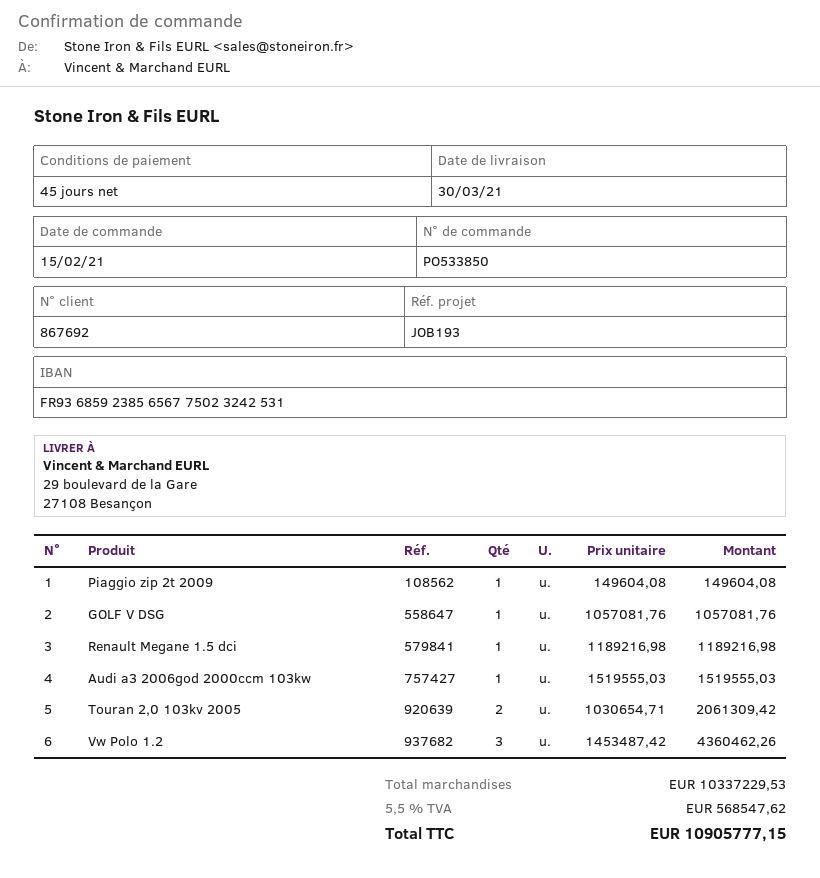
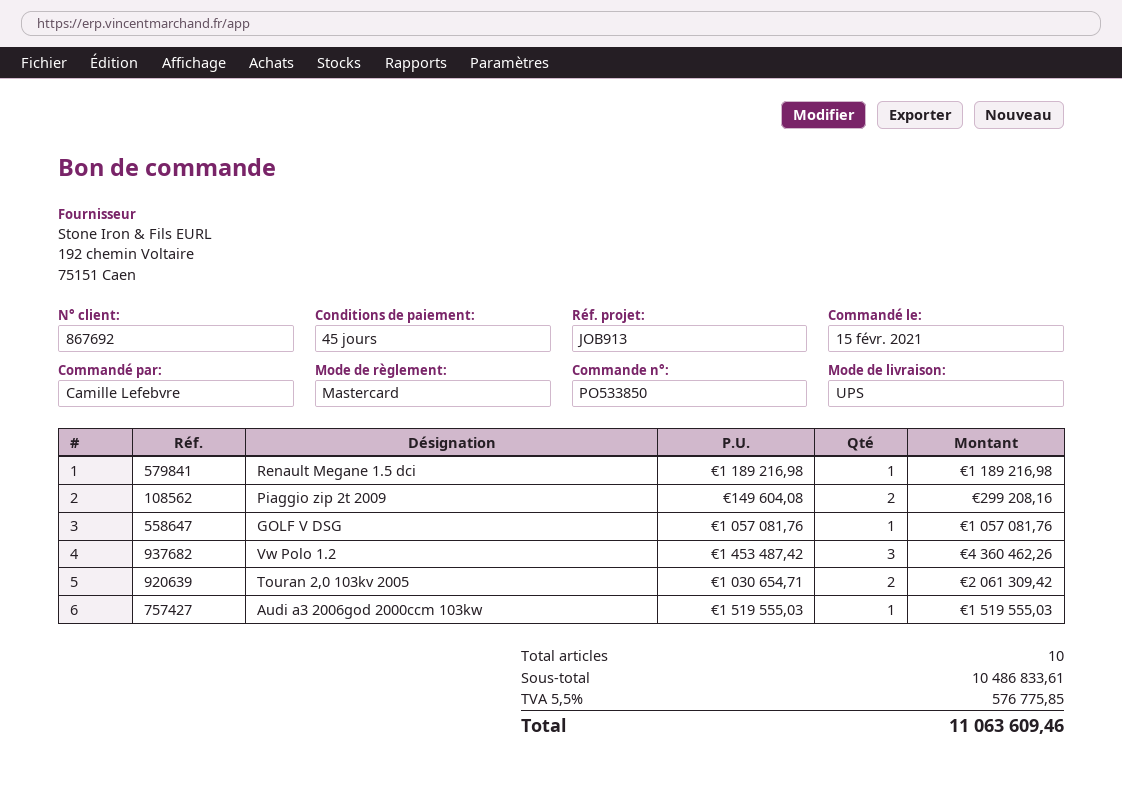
reference: JOB193 -> JOB913
Piaggio zip 2t 2009: 1 x 149604.08 = 149604.08 -> 2 x 149604.08 = 299208.16
subtotal: 10337229.53 -> 10486833.61
tax: 5.5% = 568547.62 -> 5.5% = 576775.85
total: 10905777.15 -> 11063609.46

